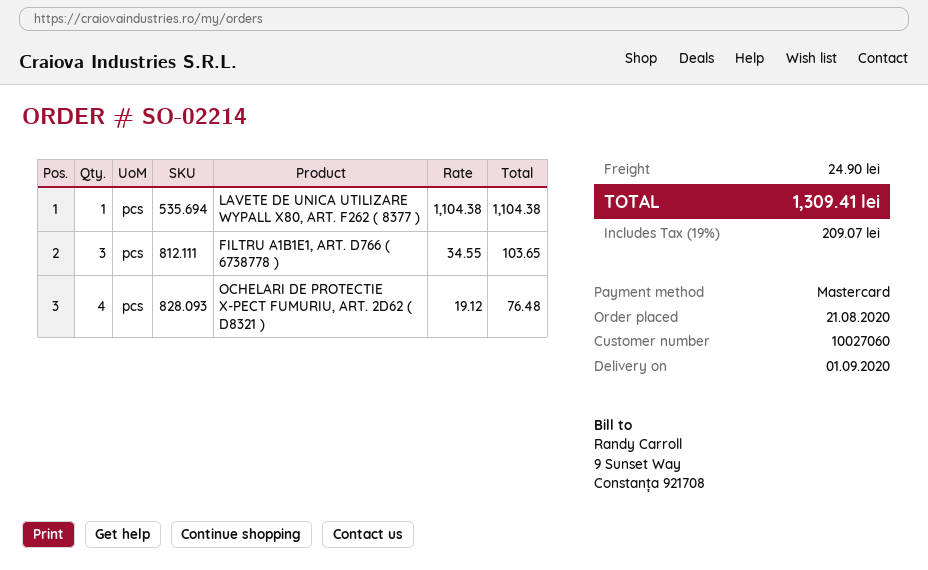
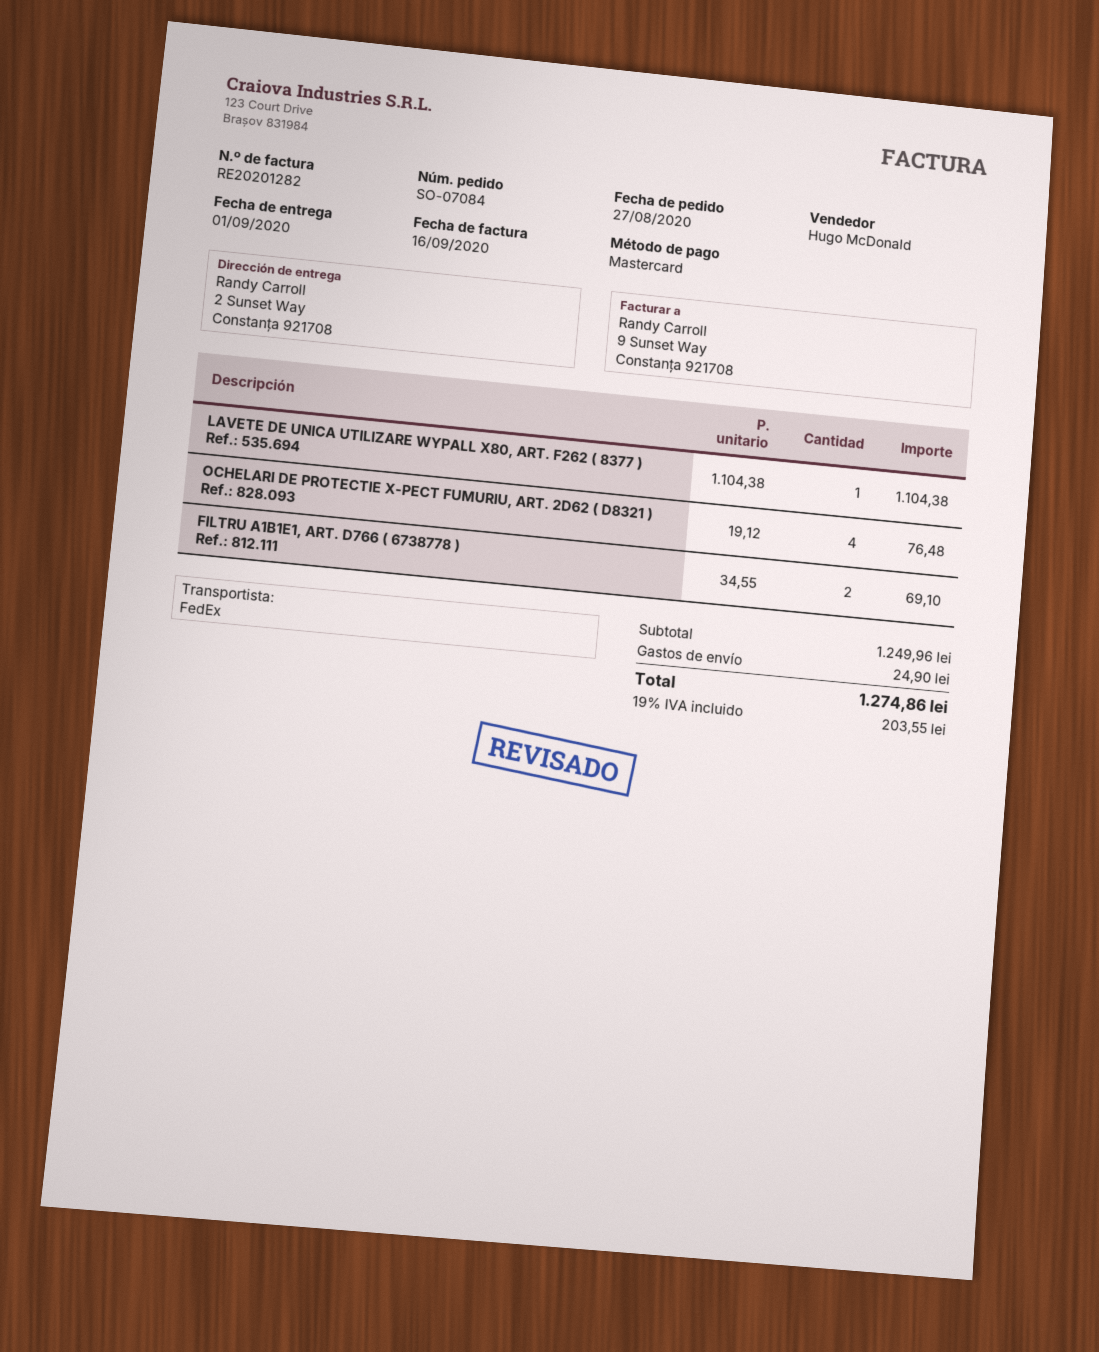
order number: SO-02214 -> SO-07084
order date: 2020-08-21 -> 2020-08-27
FILTRU A1B1E1, ART. D766 ( 6738778 ): 3 x 34.55 = 103.65 -> 2 x 34.55 = 69.10
tax: 19% = 209.07 -> 19% = 203.55
total: 1309.41 -> 1274.86

